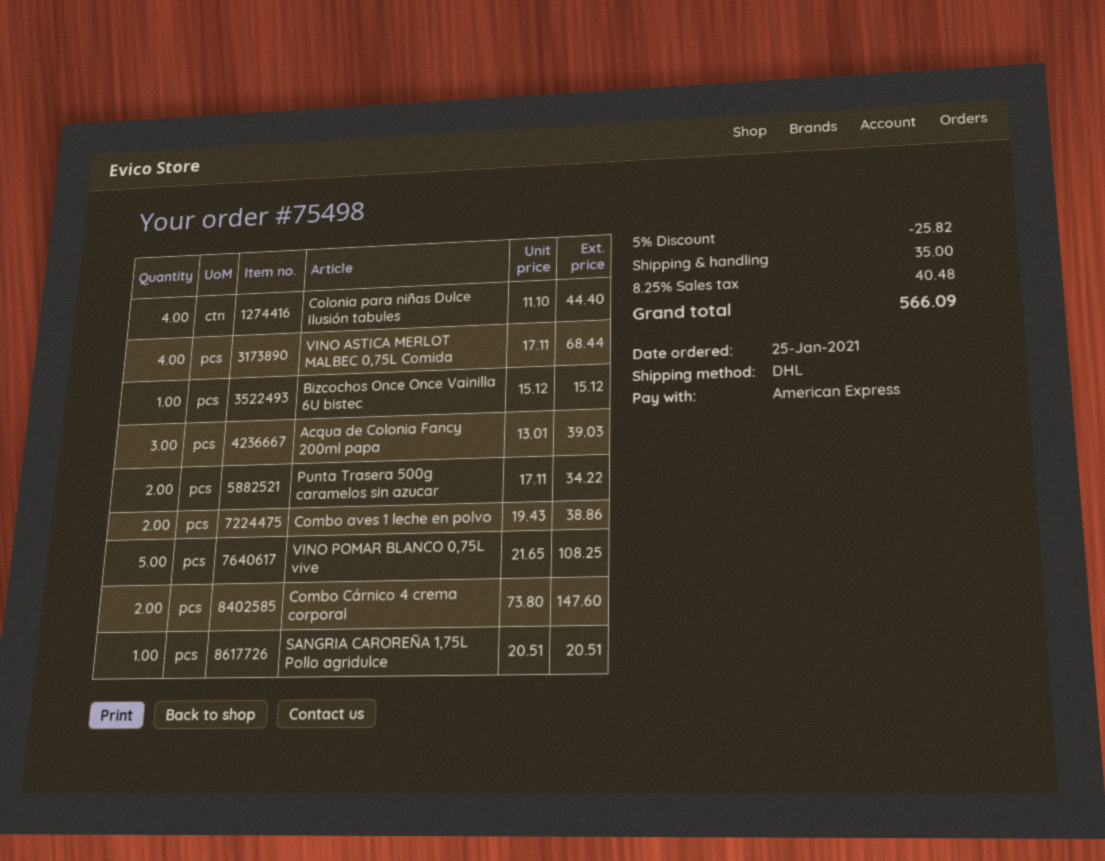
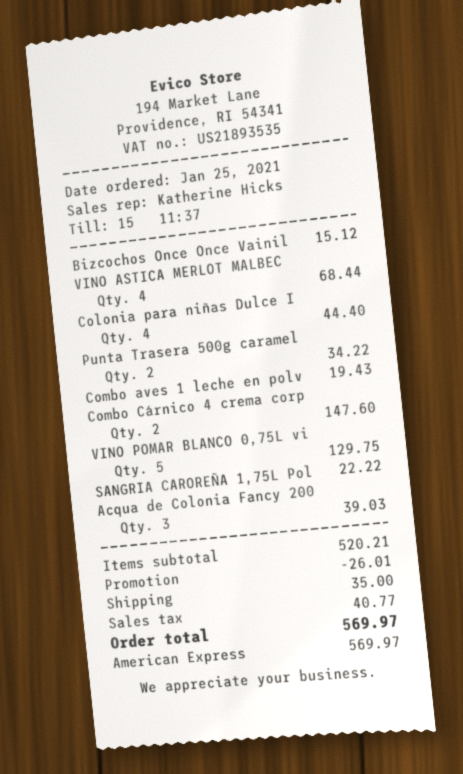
Combo aves 1 leche en polvo: 2 for 38.86 -> 1 for 19.43
VINO POMAR BLANCO 0,75L vive: 5 for 108.25 -> 5 for 129.75
SANGRIA CAROREÑA 1,75L Pollo agridulce: 1 for 20.51 -> 1 for 22.22
discount: 25.82 -> 26.01
tax: 40.48 -> 40.77
total: 566.09 -> 569.97

